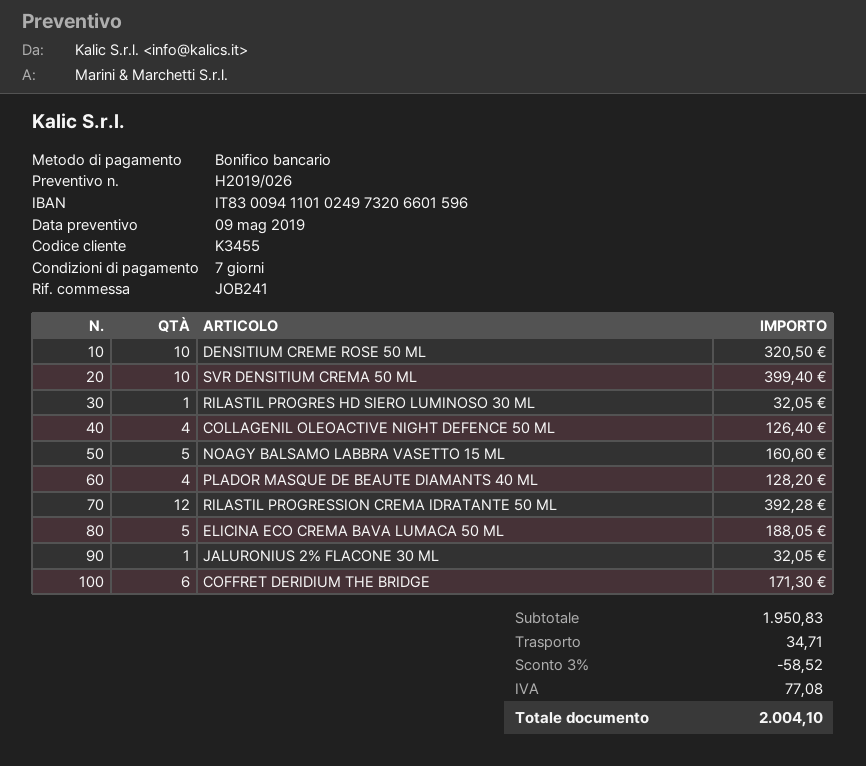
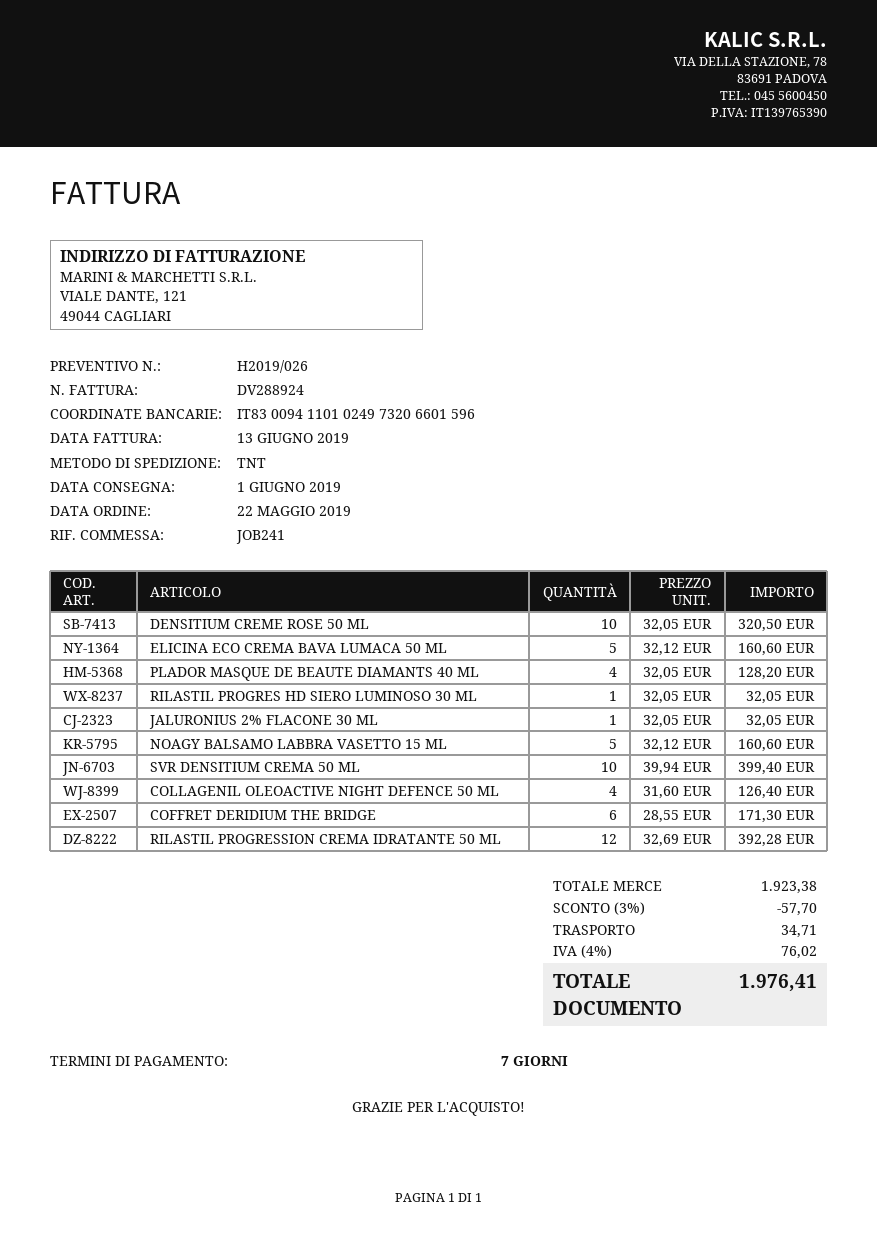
ELICINA ECO CREMA BAVA LUMACA 50 ML: 5 for 188.05 -> 5 for 160.60
subtotal: 1950.83 -> 1923.38
discount: 3% = 58.52 -> 3% = 57.70
tax: 77.08 -> 76.02
total: 2004.10 -> 1976.41

